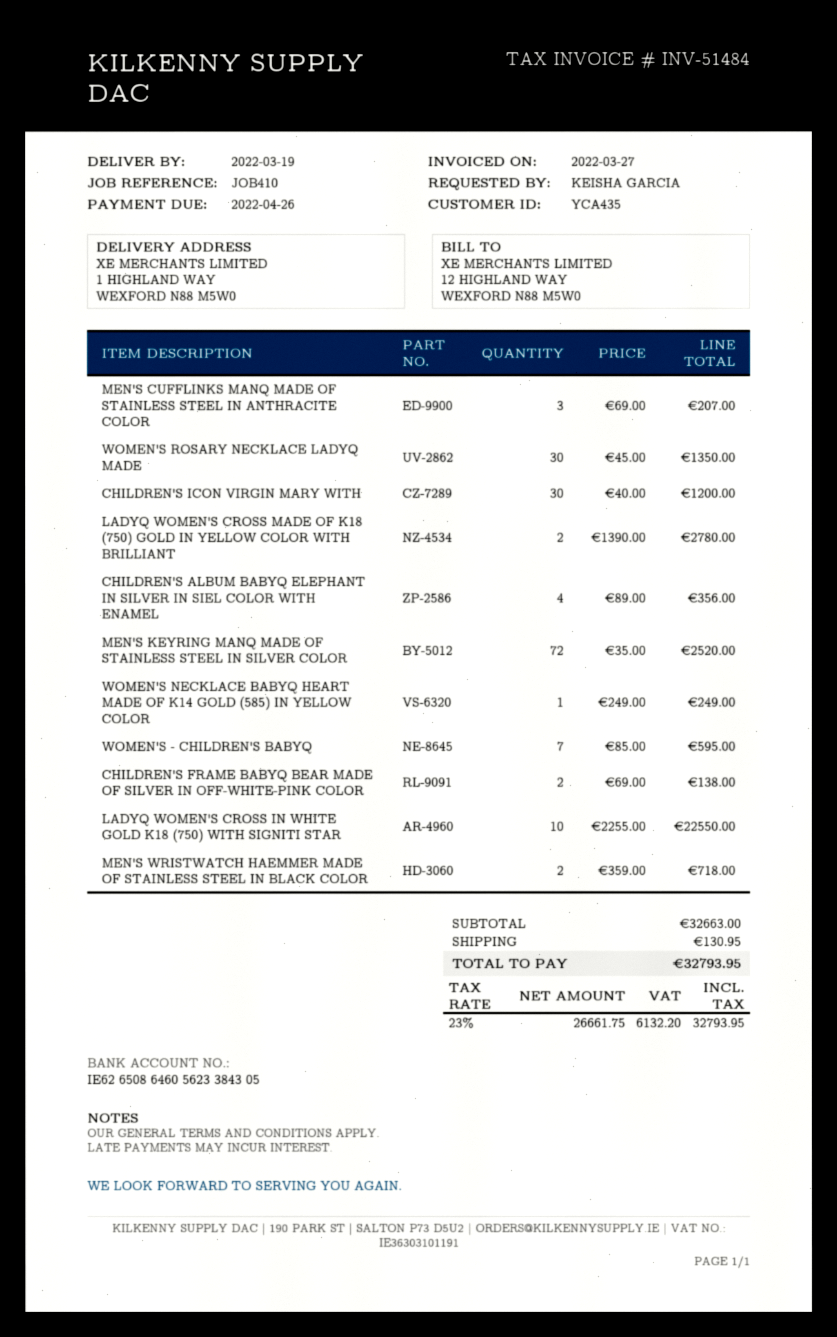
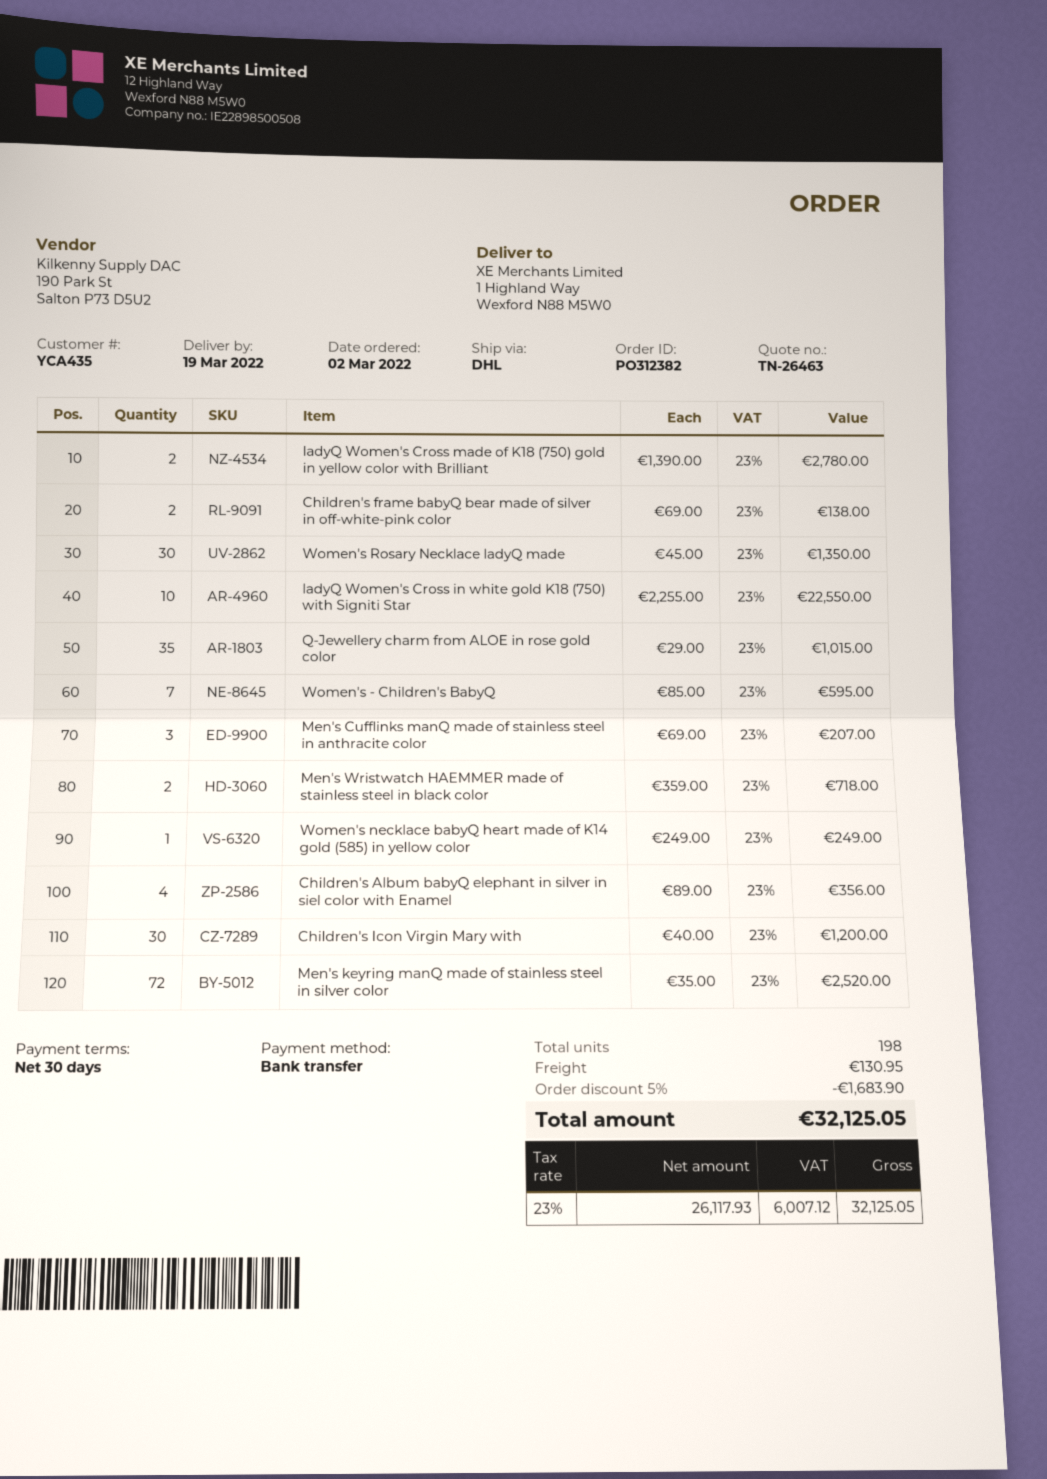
Q-Jewellery charm from ALOE in rose gold color: none -> 35 x 29.00 = 1015.00
discount: none -> 5% = 1683.90
net: 26661.75 -> 26117.93
tax: 23% = 6132.20 -> 23% = 6007.12
total: 32793.95 -> 32125.05

